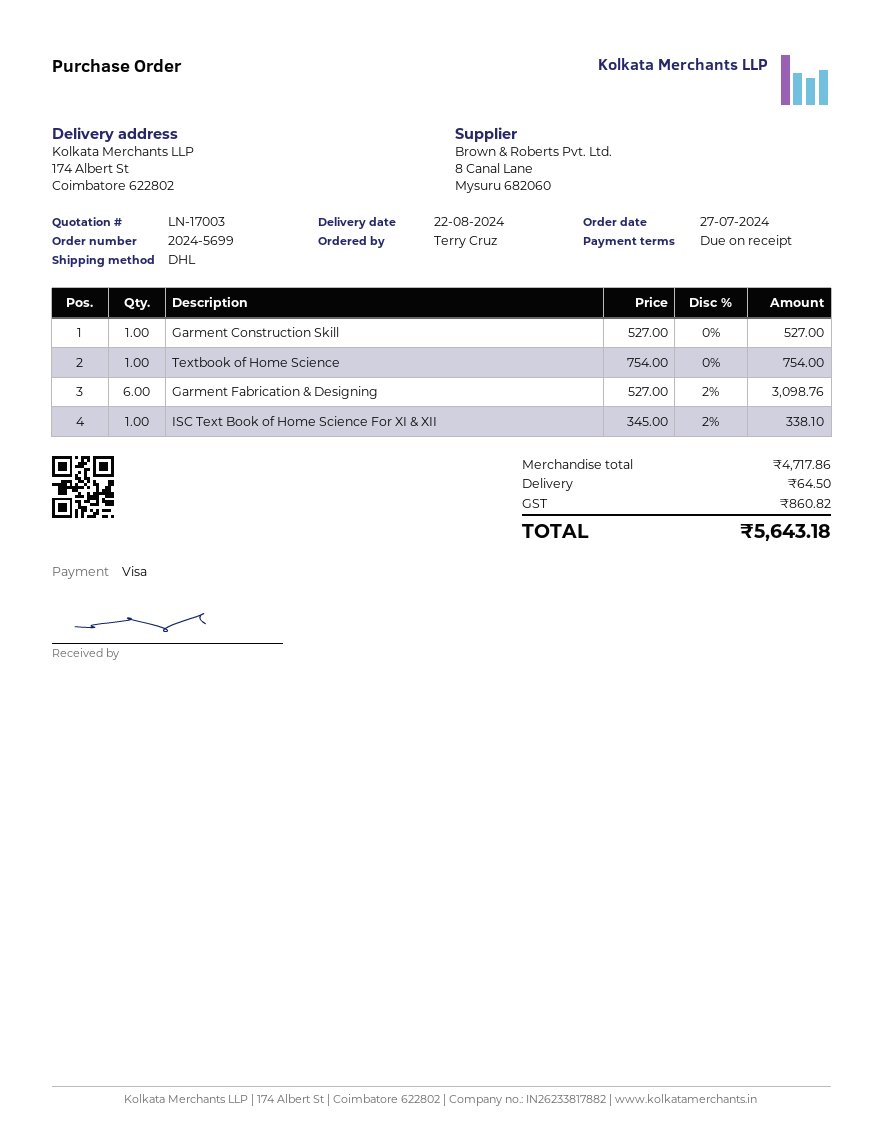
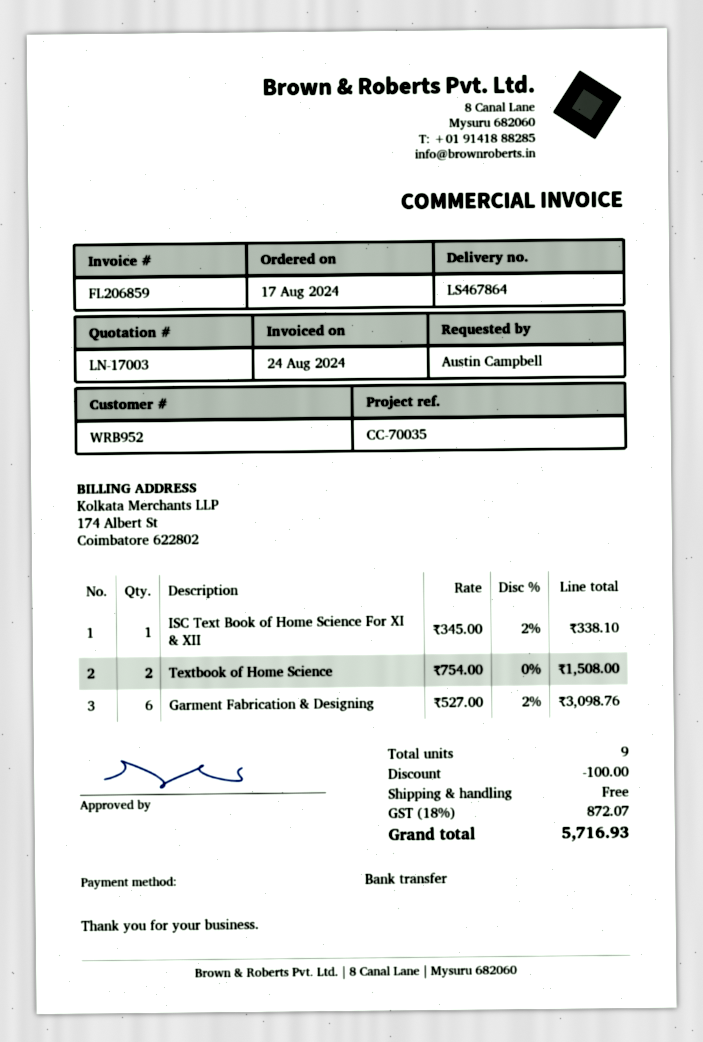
order date: 2024-07-27 -> 2024-08-17
ordered by: Terry Cruz -> Austin Campbell
payment method: Visa -> bank transfer
Garment Construction Skill: 1 x 527.00 = 527.00 -> none
Textbook of Home Science: 1 x 754.00 = 754.00 -> 2 x 754.00 = 1508.00
discount: none -> 100.00
shipping: 64.50 -> 0.00
tax: 860.82 -> 872.07
total: 5643.18 -> 5716.93

